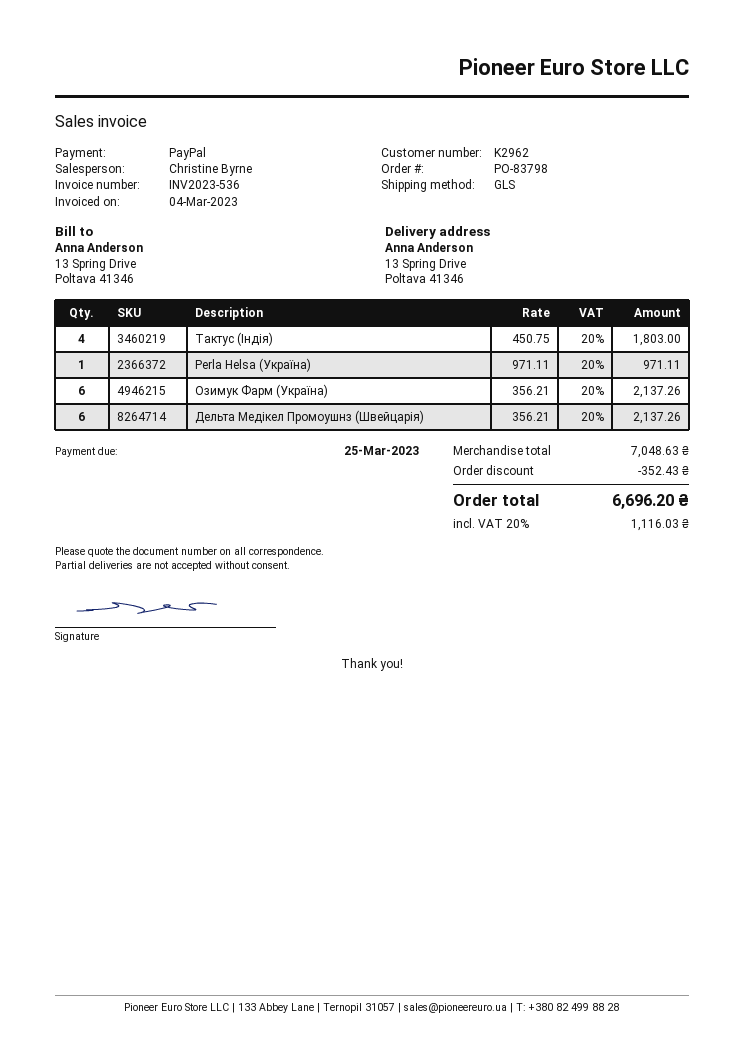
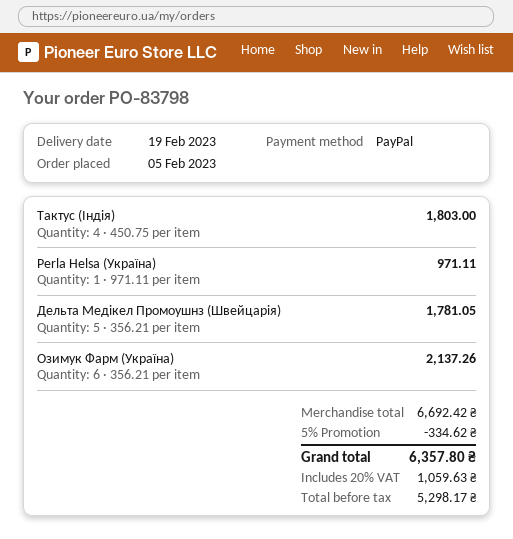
Дельта Медікел Промоушнз (Швейцарія): 6 x 356.21 = 2137.26 -> 5 x 356.21 = 1781.05
subtotal: 7048.63 -> 6692.42
discount: 352.43 -> 334.62
tax: 20% = 1116.03 -> 20% = 1059.63
total: 6696.20 -> 6357.80

